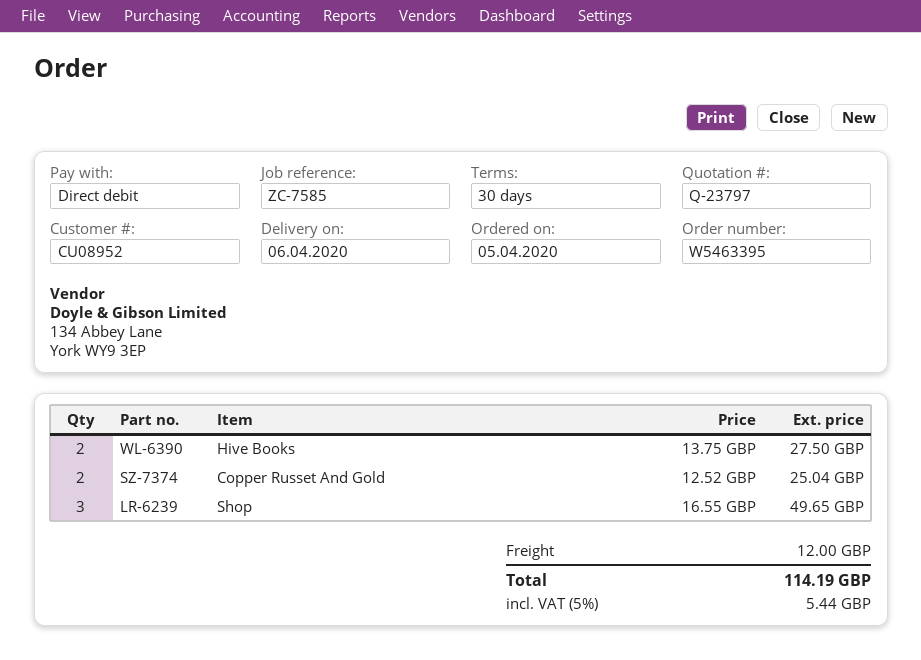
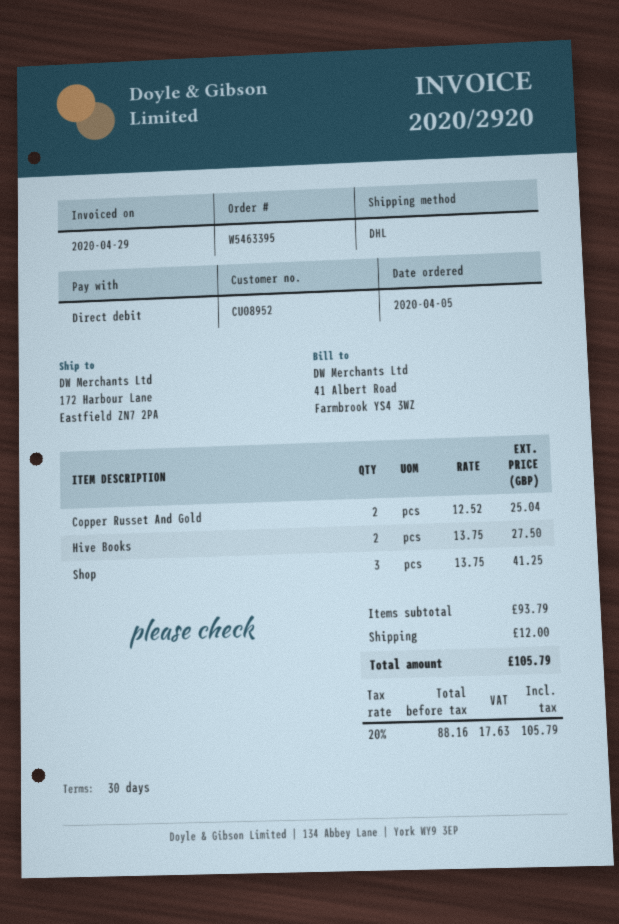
Shop: 3 x 16.55 = 49.65 -> 3 x 13.75 = 41.25
tax: 5% = 5.44 -> 20% = 17.63
total: 114.19 -> 105.79

